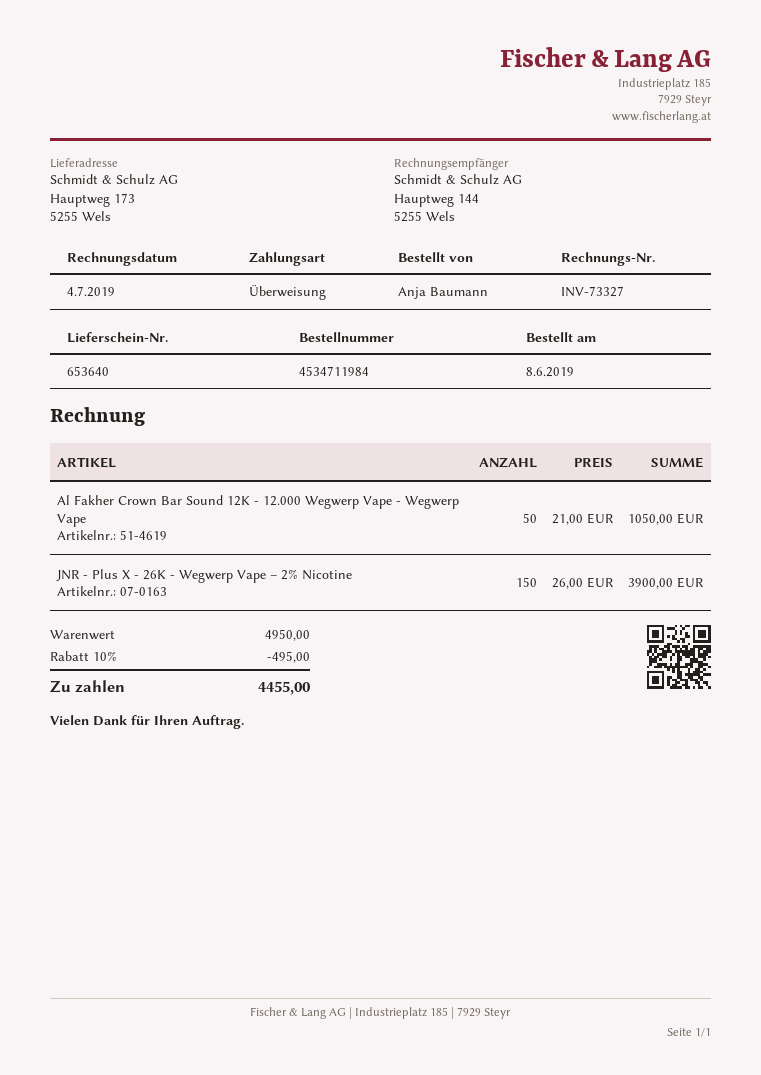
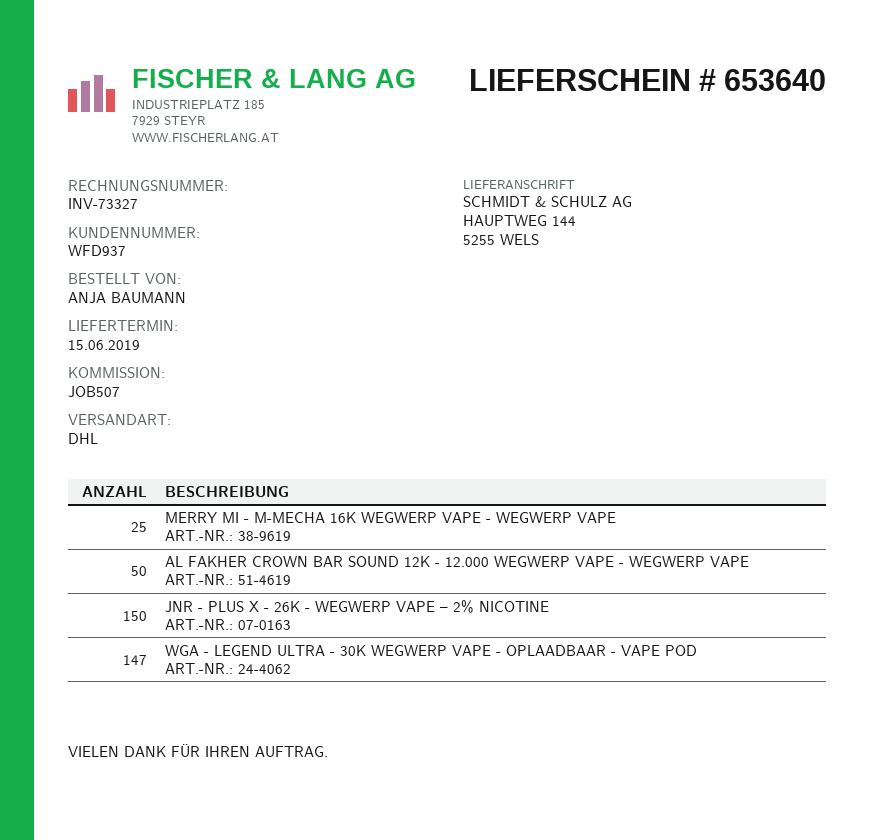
ship to: Hauptweg 173, 5255 Wels -> HAUPTWEG 144, 5255 WELS
MERRY MI - M-MECHA 16K WEGWERP VAPE - WEGWERP VAPE: none -> 25
WGA - LEGEND ULTRA - 30K WEGWERP VAPE - OPLAADBAAR - VAPE POD: none -> 147

